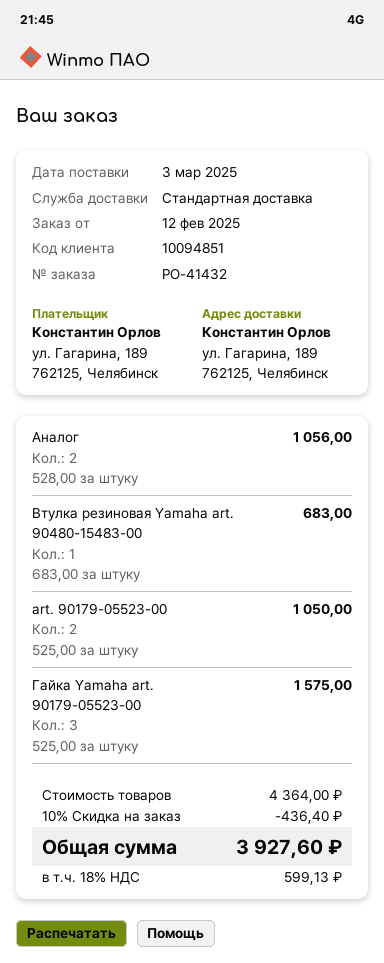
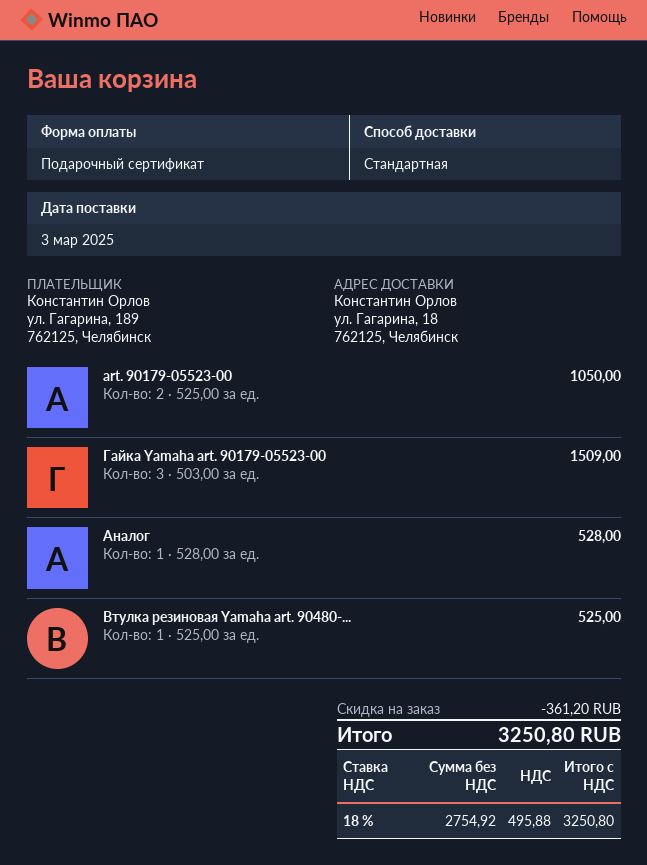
ship to: ул. Гагарина, 189, 762125, Челябинск -> ул. Гагарина, 18, 762125, Челябинск
Аналог: 2 x 528.00 = 1056.00 -> 1 x 528.00 = 528.00
Втулка резиновая Yamaha art. 90480-15483-00: 1 x 683.00 = 683.00 -> 1 x 525.00 = 525.00
Гайка Yamaha art. 90179-05523-00: 3 x 525.00 = 1575.00 -> 3 x 503.00 = 1509.00
discount: 436.40 -> 361.20
tax: 18% = 599.13 -> 18% = 495.88
total: 3927.60 -> 3250.80

